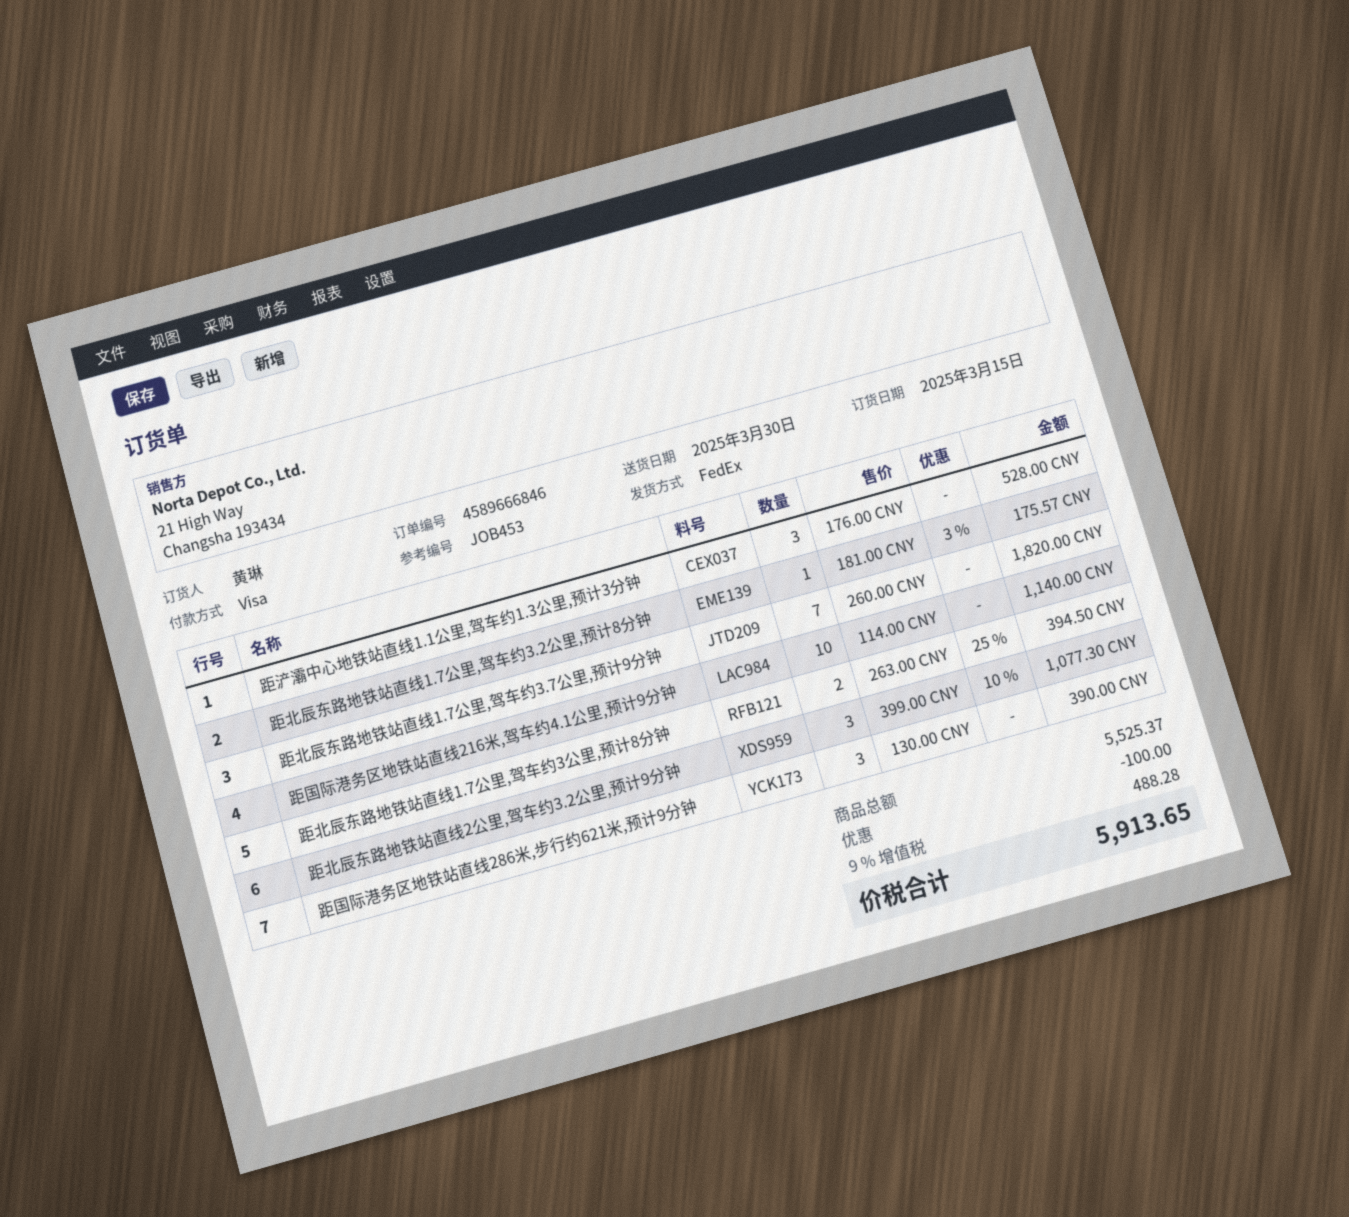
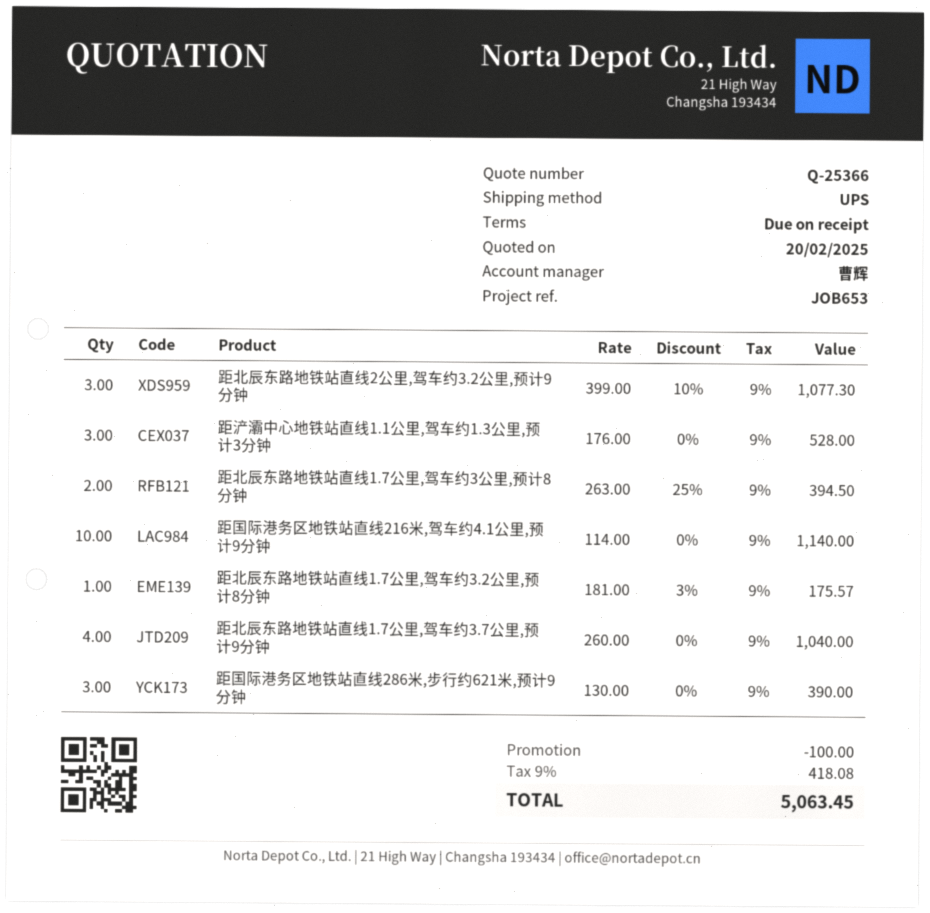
reference: JOB453 -> JOB653
shipping method: FedEx -> UPS
距北辰东路地铁站直线1.7公里,驾车约3.7公里,预计9分钟: 7 x 260.00 = 1820.00 -> 4 x 260.00 = 1040.00
tax: 9% = 488.28 -> 9% = 418.08
total: 5913.65 -> 5063.45

